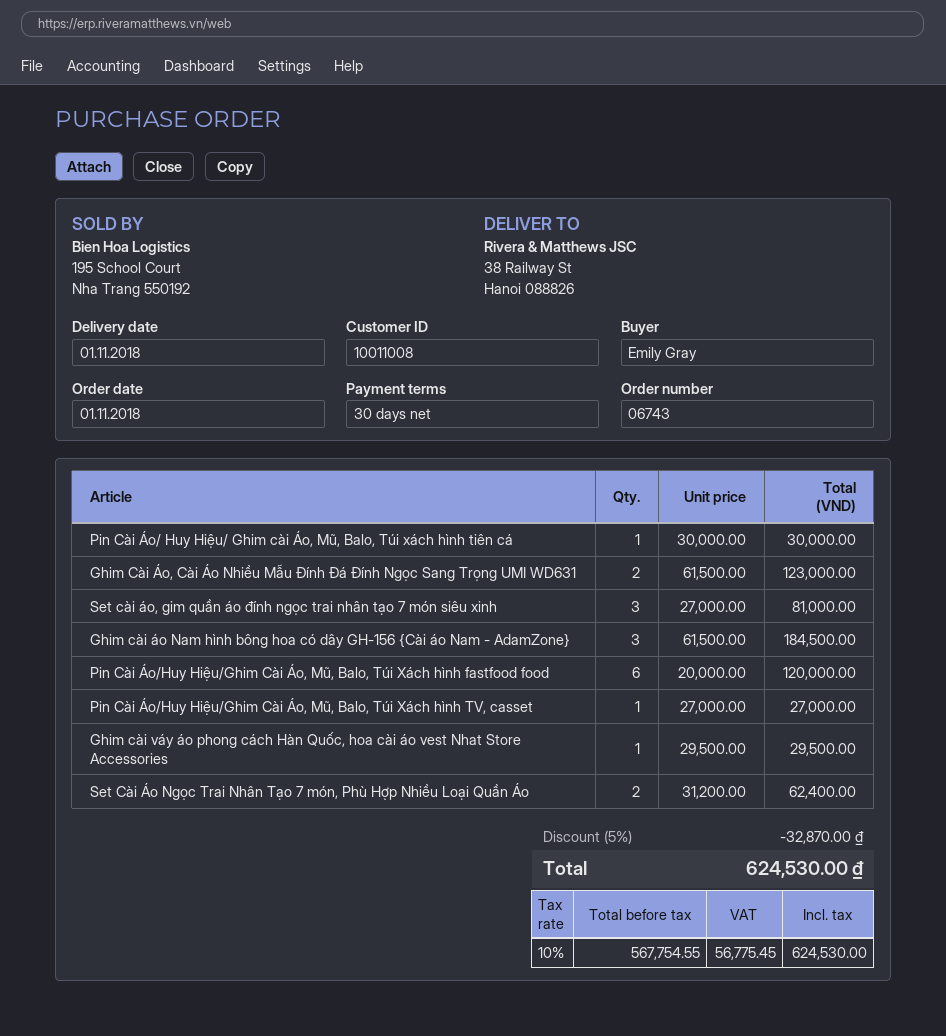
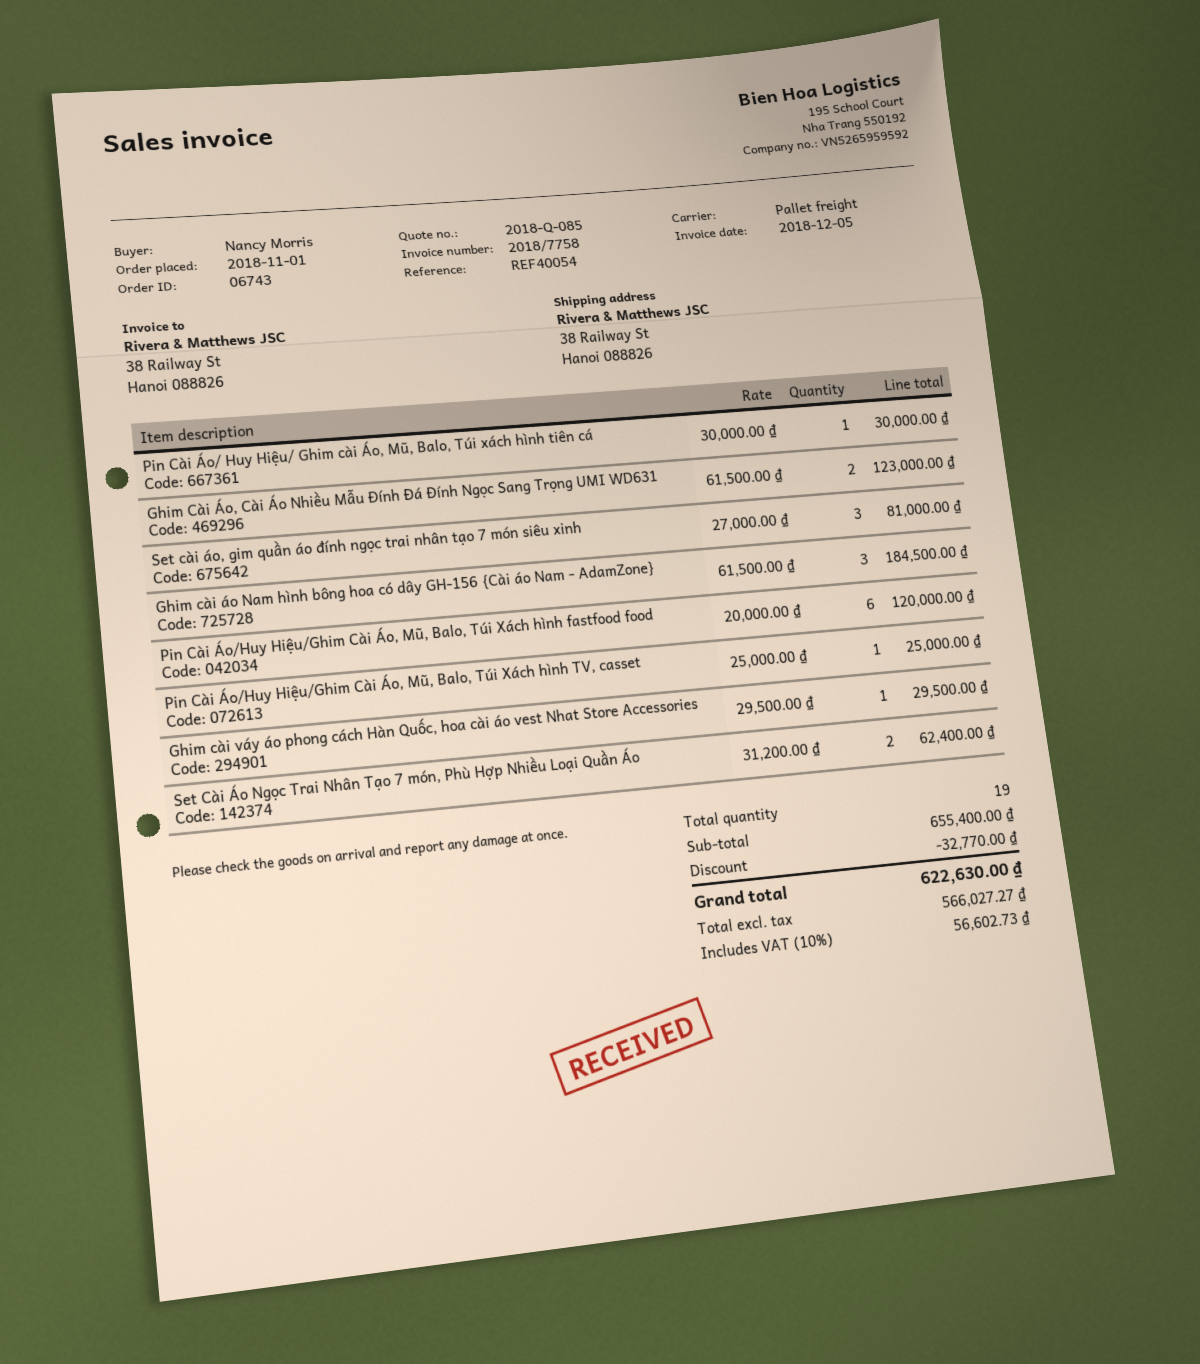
ordered by: Emily Gray -> Nancy Morris
Pin Cài Áo/Huy Hiệu/Ghim Cài Áo, Mũ, Balo, Túi Xách hình TV, casset: 1 x 27000.00 = 27000.00 -> 1 x 25000.00 = 25000.00
discount: 32870.00 -> 32770.00
net: 567754.55 -> 566027.27
tax: 10% = 56775.45 -> 10% = 56602.73
total: 624530.00 -> 622630.00

